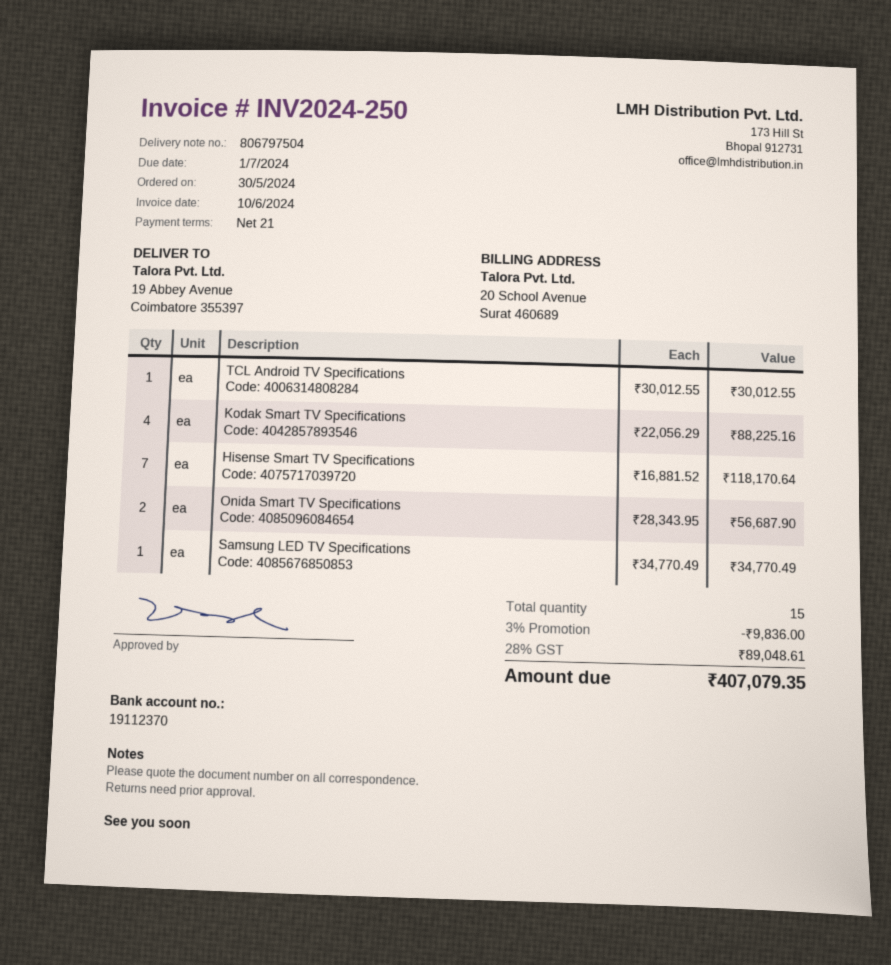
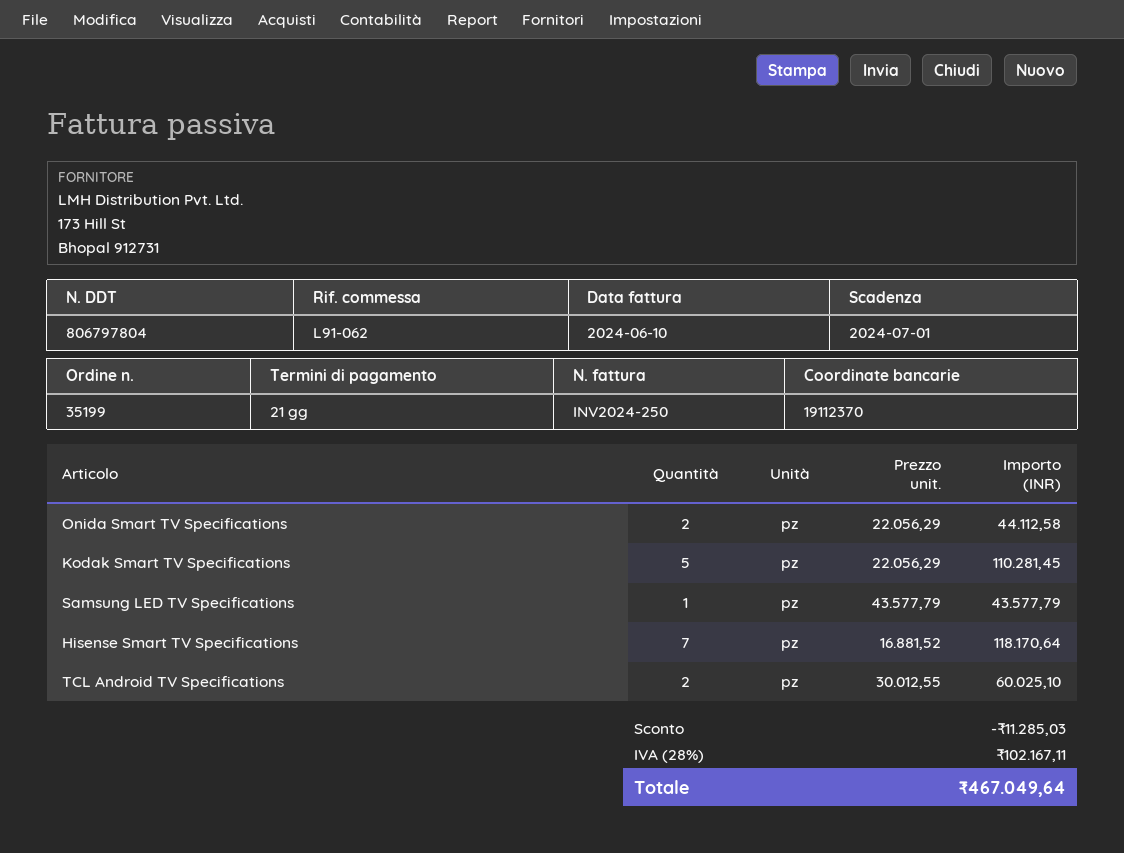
delivery note number: 806797504 -> 806797804
TCL Android TV Specifications: 1 x 30012.55 = 30012.55 -> 2 x 30012.55 = 60025.10
Kodak Smart TV Specifications: 4 x 22056.29 = 88225.16 -> 5 x 22056.29 = 110281.45
Onida Smart TV Specifications: 2 x 28343.95 = 56687.90 -> 2 x 22056.29 = 44112.58
Samsung LED TV Specifications: 1 x 34770.49 = 34770.49 -> 1 x 43577.79 = 43577.79
discount: 9836.00 -> 11285.03
tax: 28% = 89048.61 -> 28% = 102167.11
total: 407079.35 -> 467049.64

